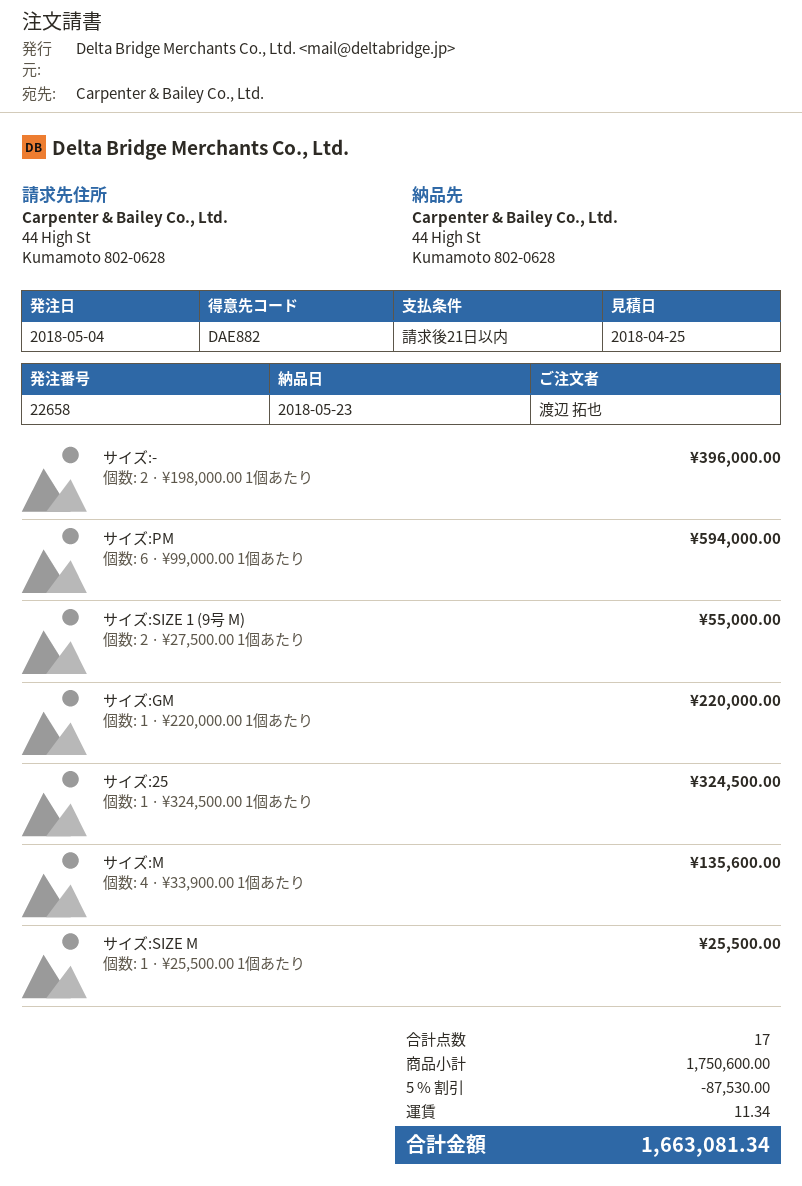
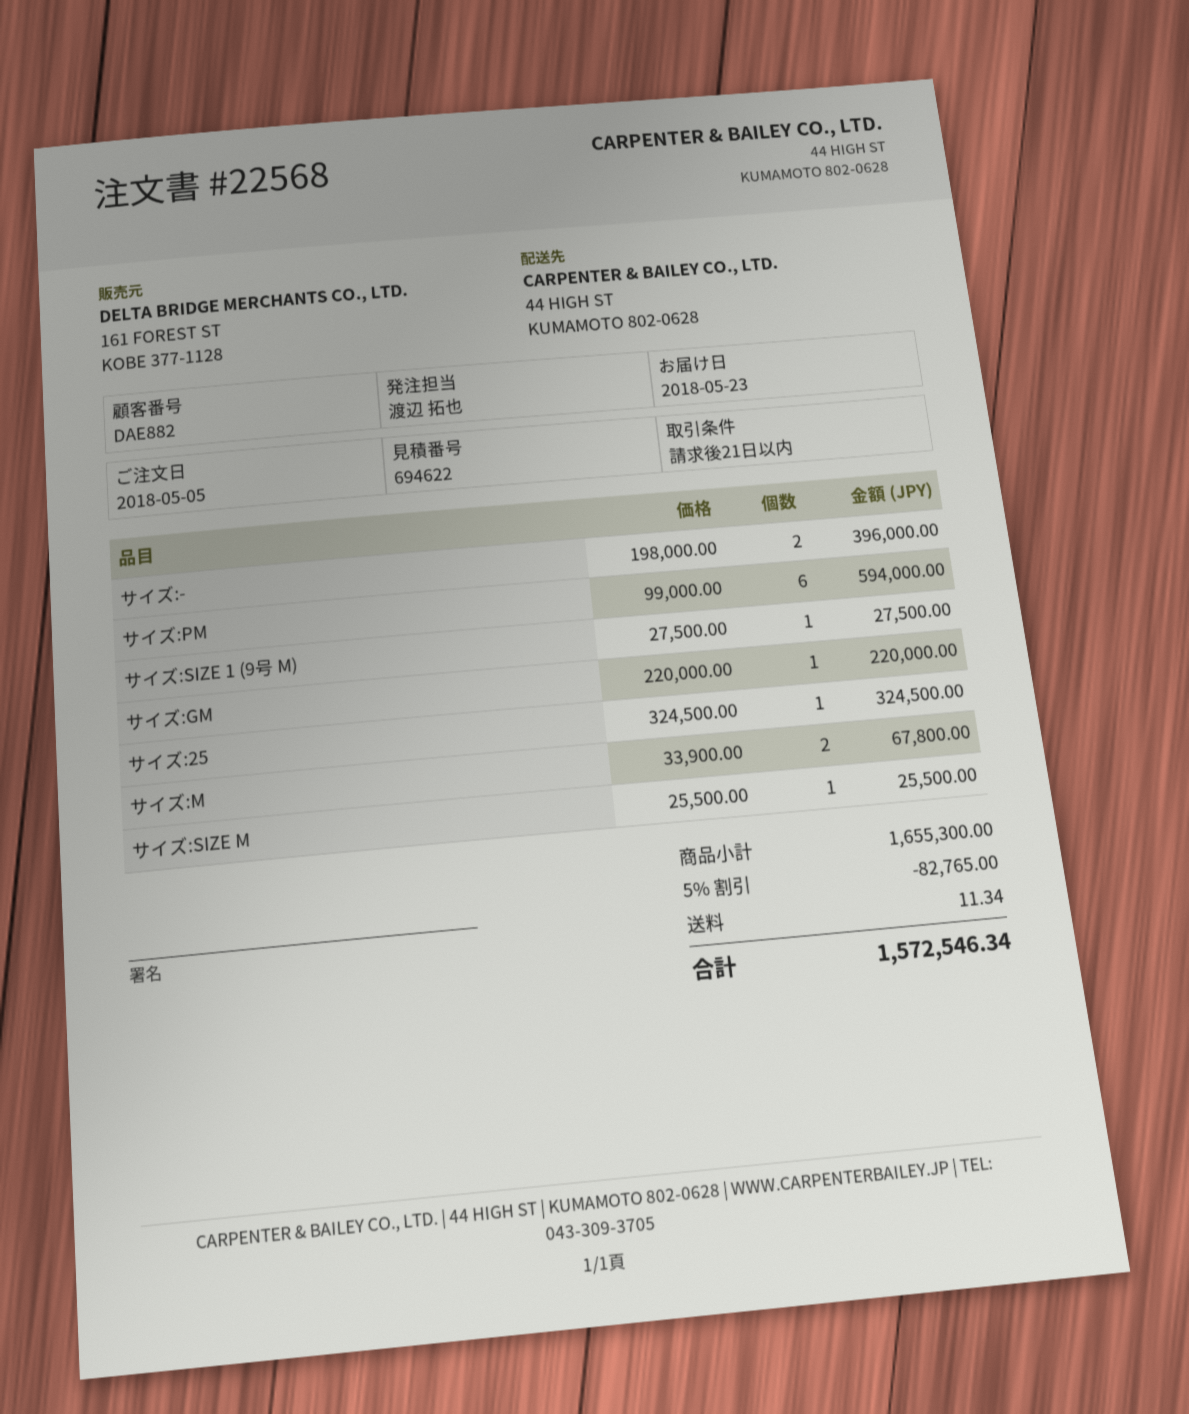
order number: 22658 -> 22568
order date: 2018-05-04 -> 2018-05-05
サイズ:SIZE 1 (9号 M): 2 x 27500.00 = 55000.00 -> 1 x 27500.00 = 27500.00
サイズ:M: 4 x 33900.00 = 135600.00 -> 2 x 33900.00 = 67800.00
subtotal: 1750600.00 -> 1655300.00
discount: 5% = 87530.00 -> 5% = 82765.00
total: 1663081.34 -> 1572546.34

